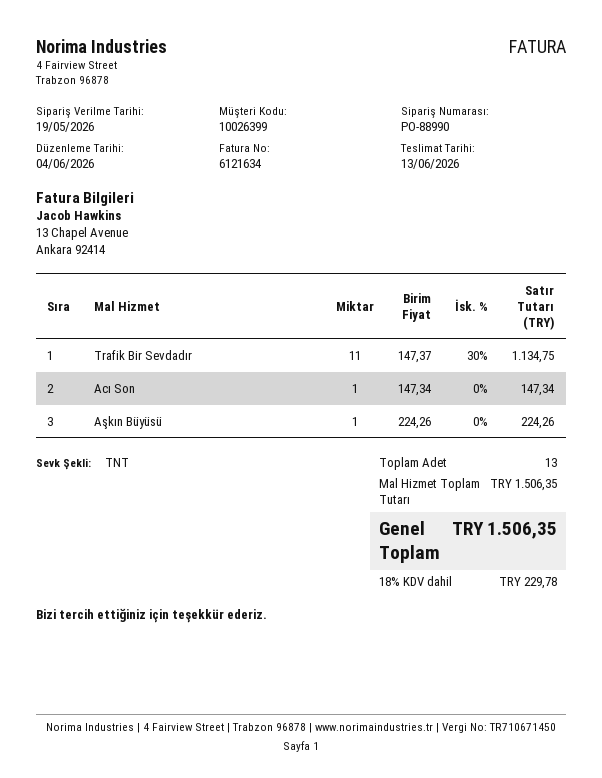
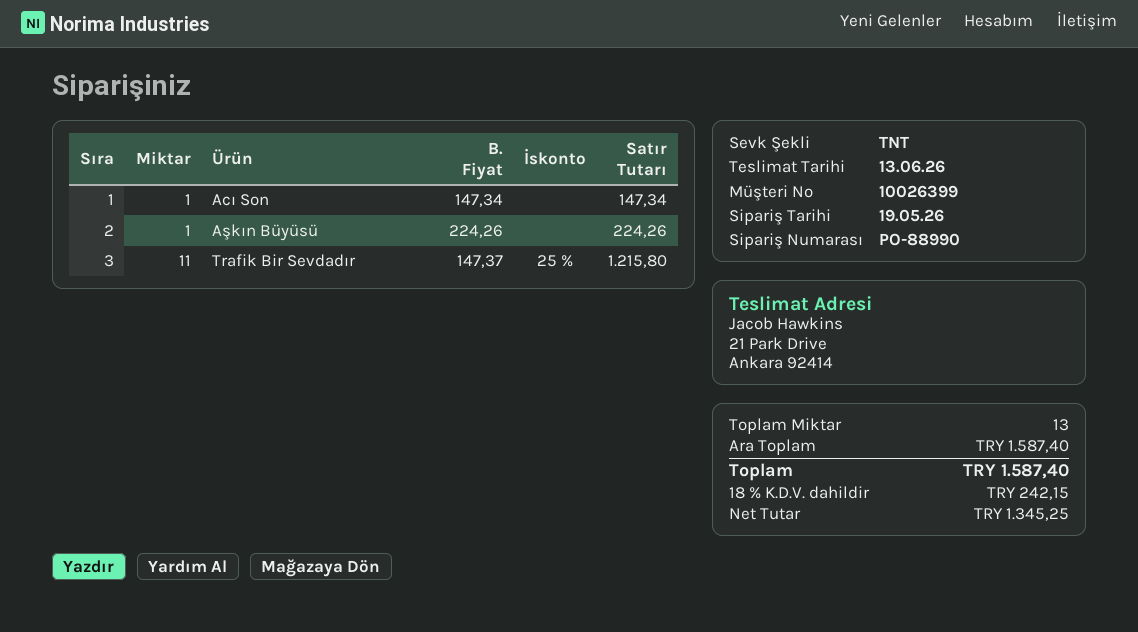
Trafik Bir Sevdadır: 11 x 147.37 - 30% = 1134.75 -> 11 x 147.37 - 25% = 1215.80
subtotal: 1506.35 -> 1587.40
tax: 18% = 229.78 -> 18% = 242.15
total: 1506.35 -> 1587.40

